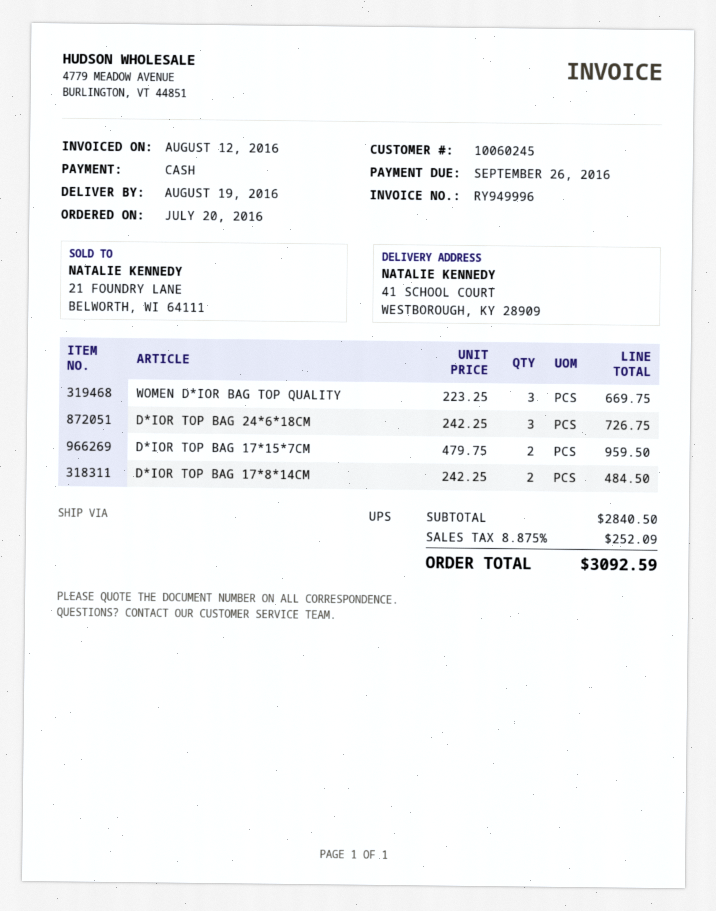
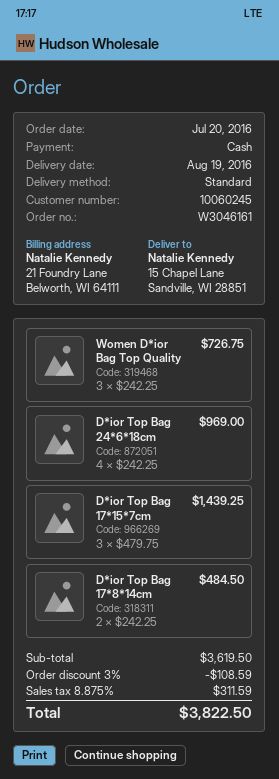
shipping method: UPS -> standard
ship to: 41 SCHOOL COURT, WESTBOROUGH, KY 28909 -> 15 Chapel Lane, Sandville, WI 28851
WOMEN D*IOR BAG TOP QUALITY: 3 x 223.25 = 669.75 -> 3 x 242.25 = 726.75
D*IOR TOP BAG 24*6*18CM: 3 x 242.25 = 726.75 -> 4 x 242.25 = 969.00
D*IOR TOP BAG 17*15*7CM: 2 x 479.75 = 959.50 -> 3 x 479.75 = 1439.25
subtotal: 2840.50 -> 3619.50
discount: none -> 3% = 108.59
tax: 8.875% = 252.09 -> 8.875% = 311.59
total: 3092.59 -> 3822.50

